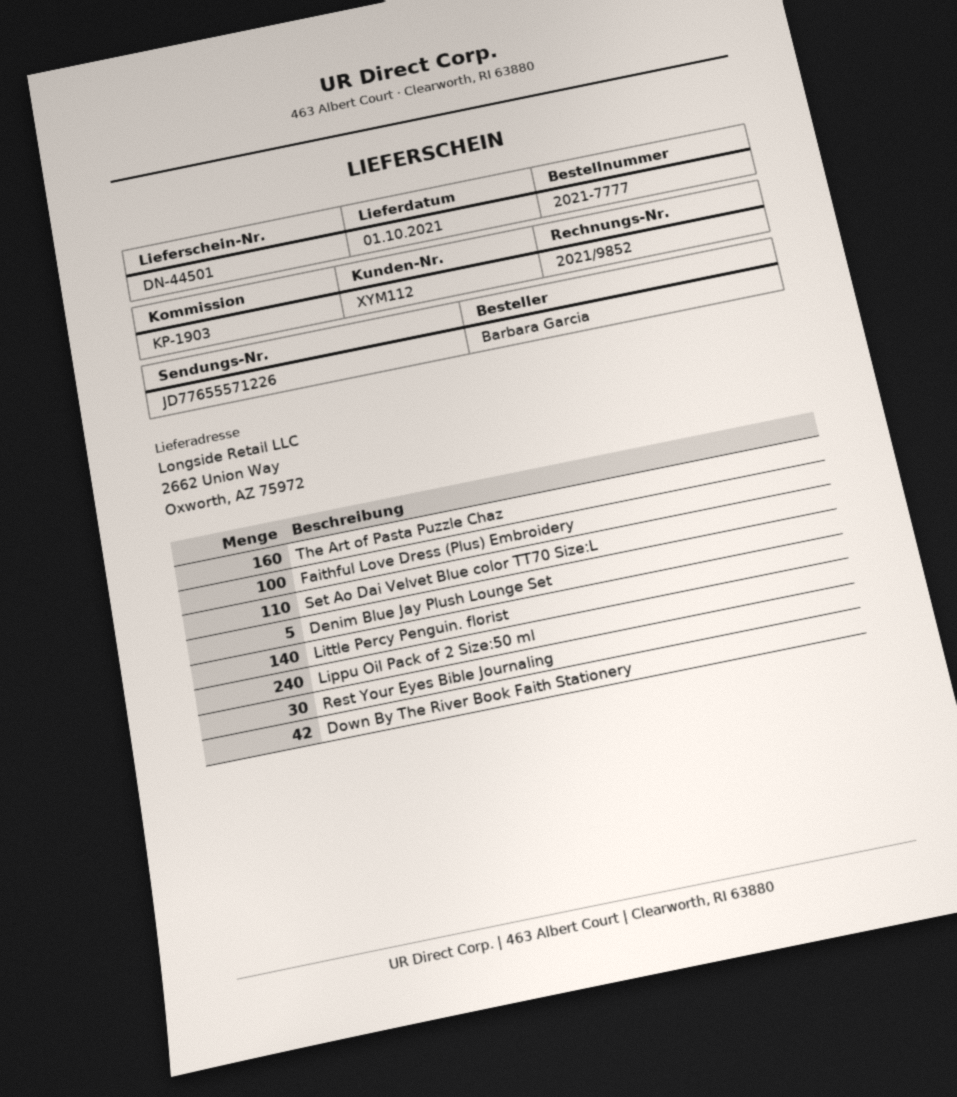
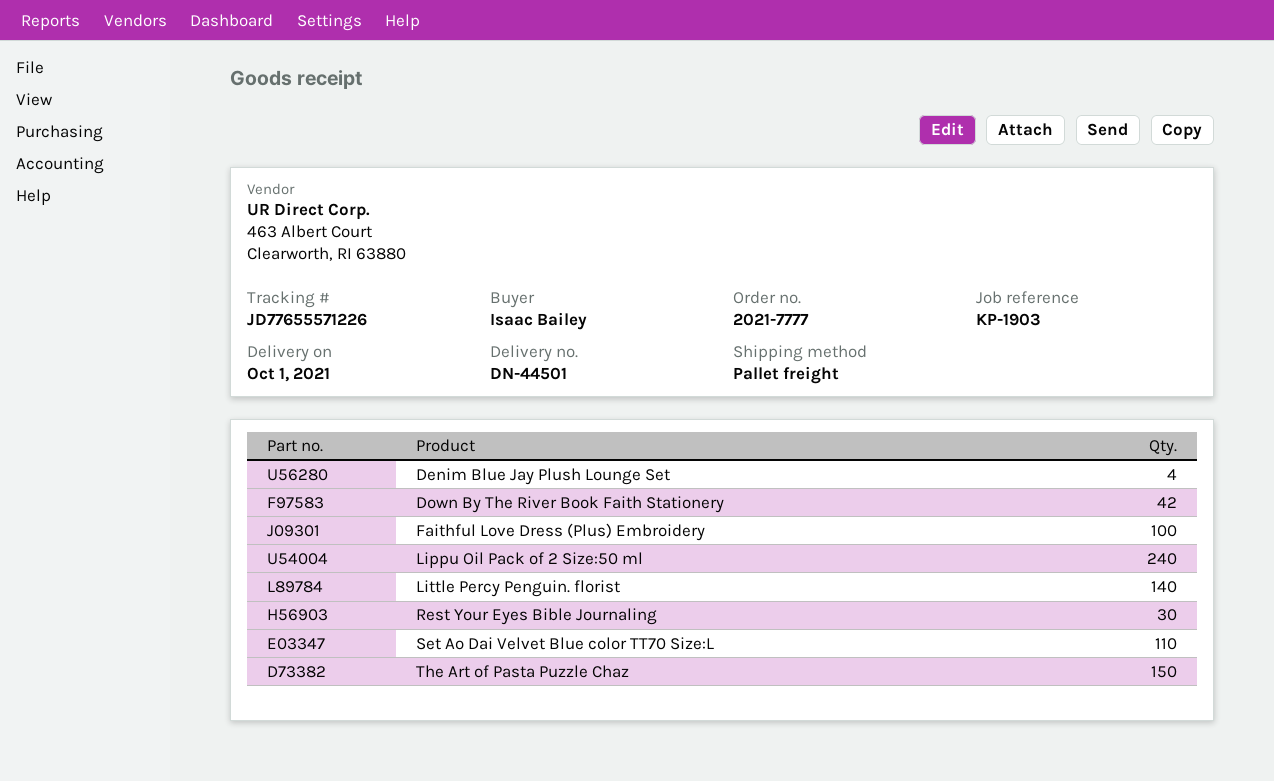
ordered by: Barbara Garcia -> Isaac Bailey
The Art of Pasta Puzzle Chaz: 160 -> 150
Denim Blue Jay Plush Lounge Set: 5 -> 4

